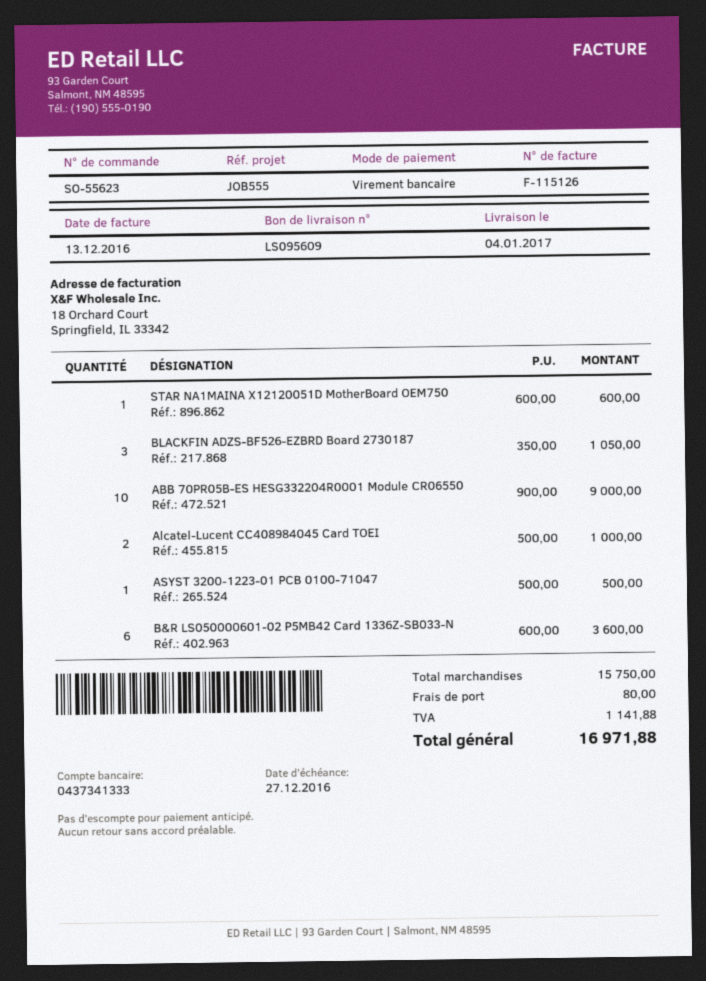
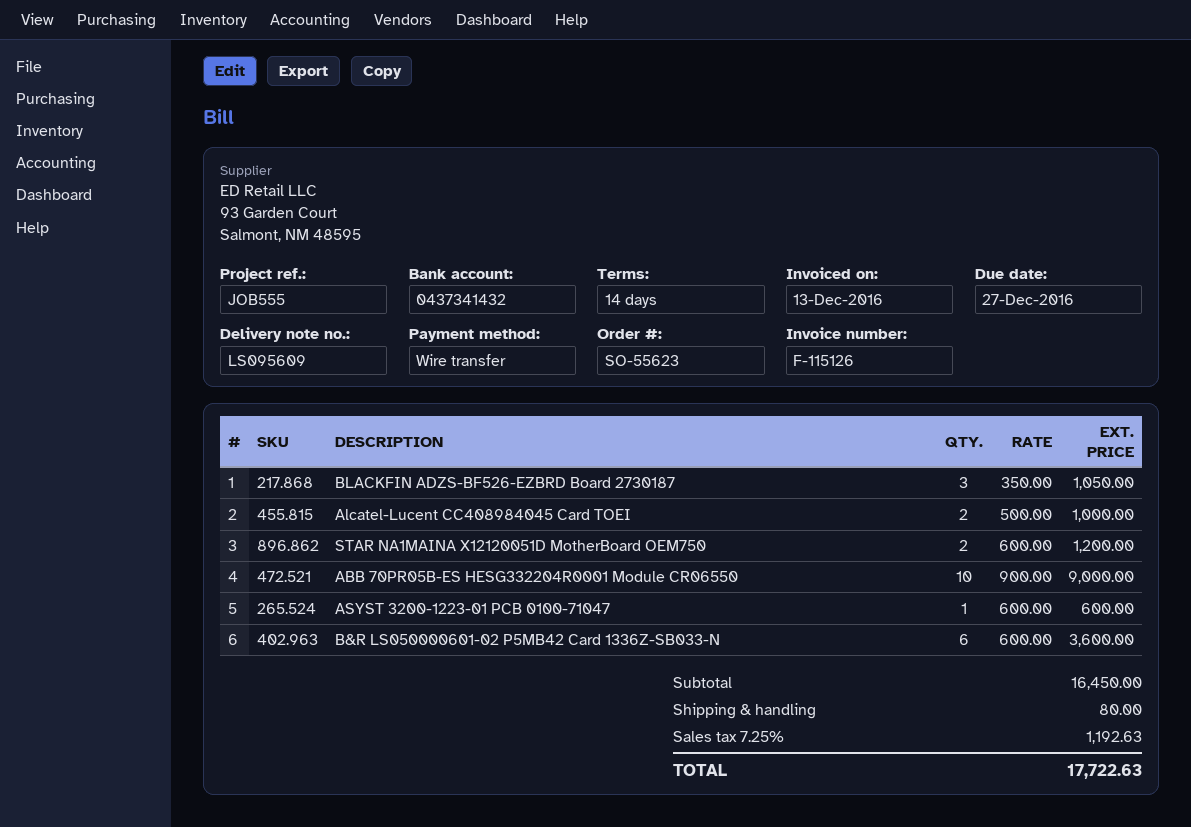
bank account: 0437341333 -> 0437341432
STAR NA1MAINA X12120051D MotherBoard OEM750: 1 x 600.00 = 600.00 -> 2 x 600.00 = 1200.00
ASYST 3200-1223-01 PCB 0100-71047: 1 x 500.00 = 500.00 -> 1 x 600.00 = 600.00
subtotal: 15750.00 -> 16450.00
tax: 1141.88 -> 1192.63
total: 16971.88 -> 17722.63

